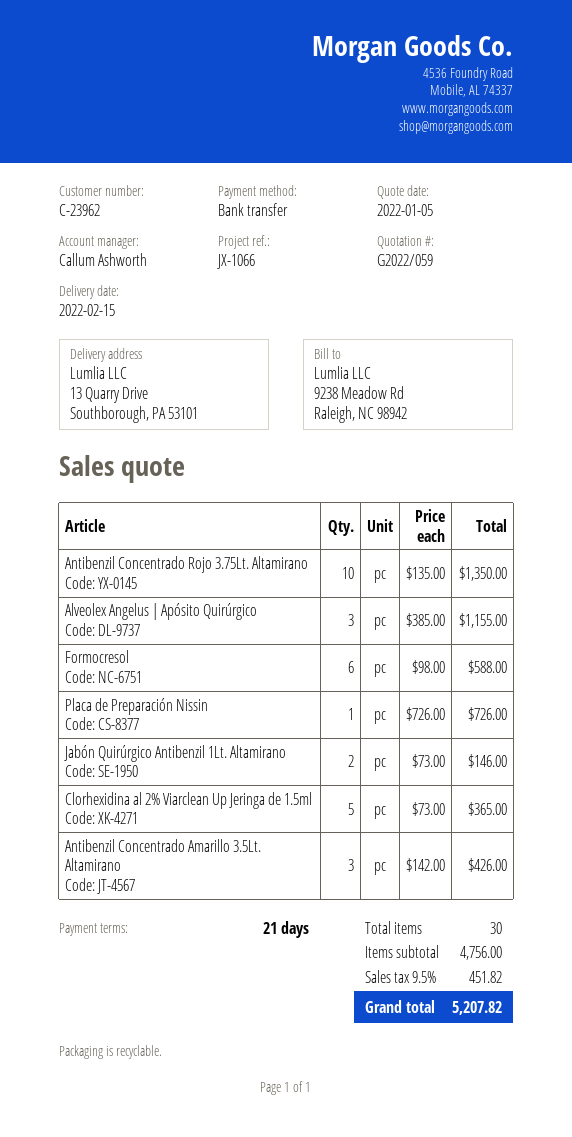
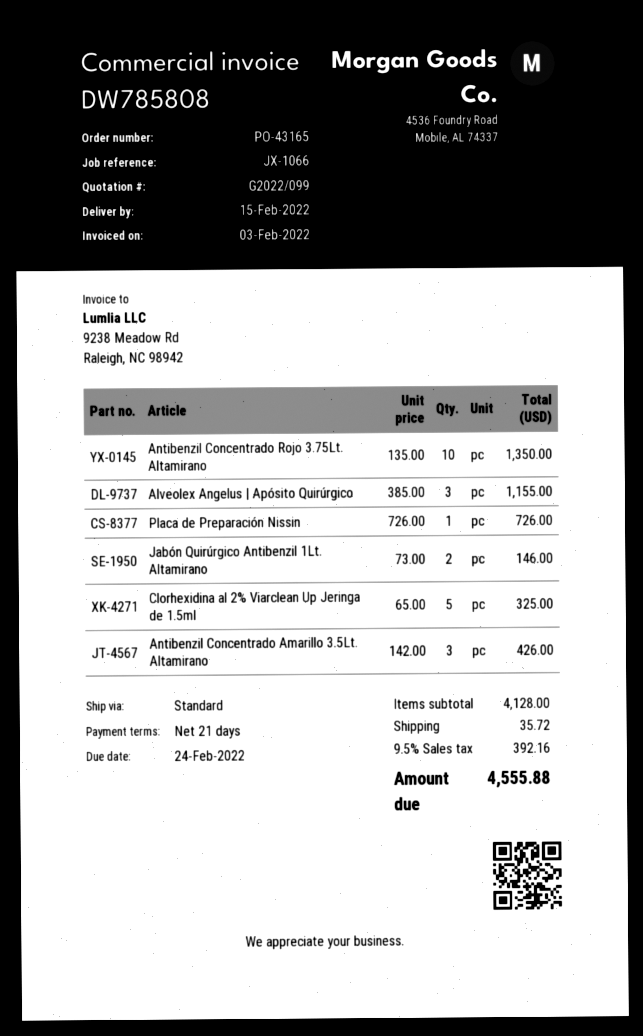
quote number: G2022/059 -> G2022/099
Formocresol: 6 x 98.00 = 588.00 -> none
Clorhexidina al 2% Viarclean Up Jeringa de 1.5ml: 5 x 73.00 = 365.00 -> 5 x 65.00 = 325.00
subtotal: 4756.00 -> 4128.00
shipping: none -> 35.72
tax: 9.5% = 451.82 -> 9.5% = 392.16
total: 5207.82 -> 4555.88

